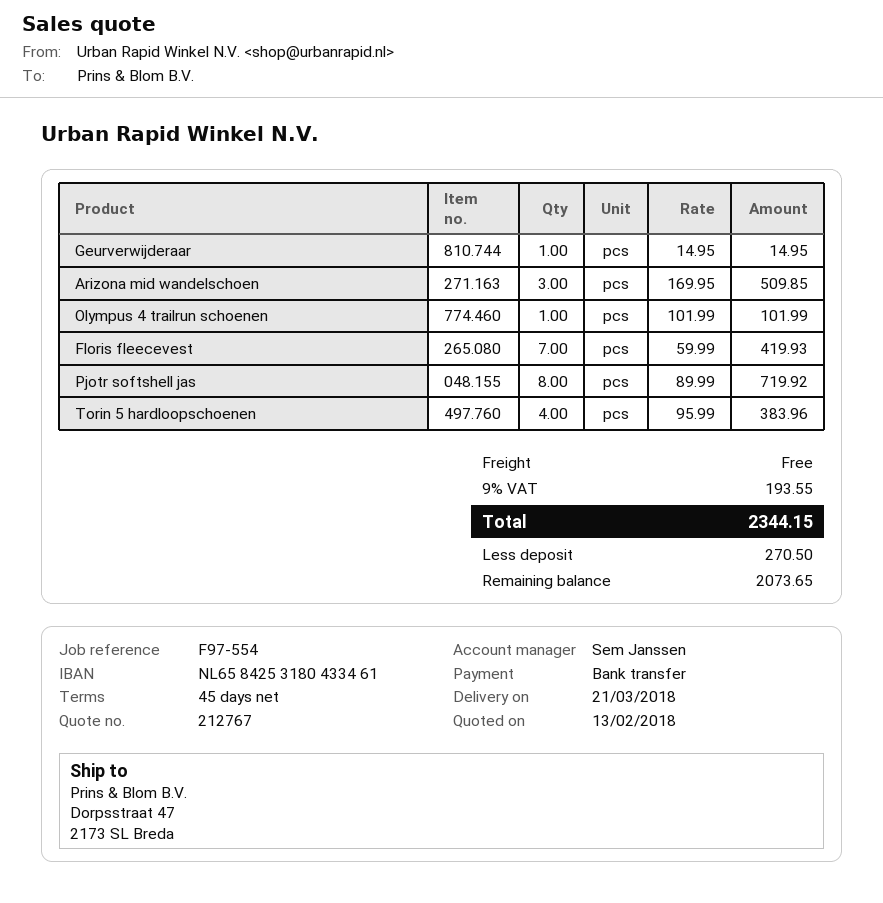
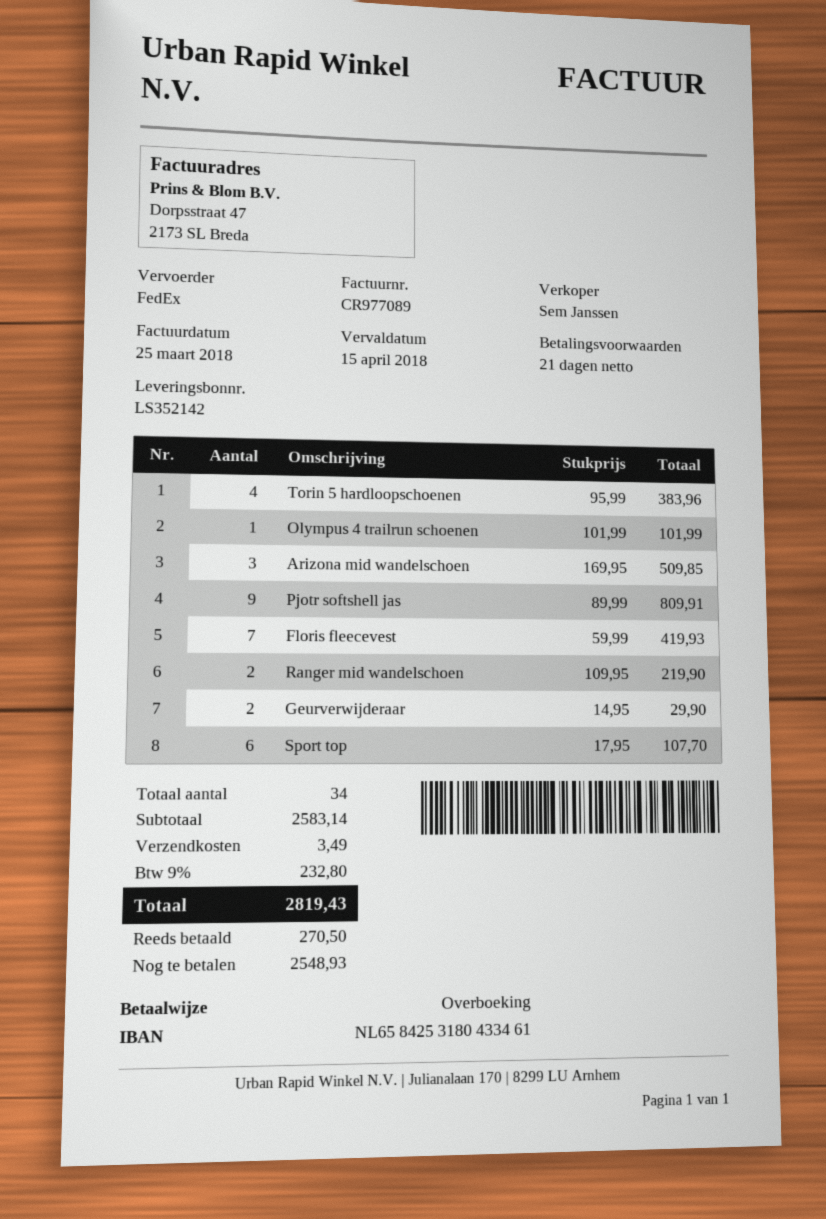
payment terms: 45 days -> 21 days
Geurverwijderaar: 1 x 14.95 = 14.95 -> 2 x 14.95 = 29.90
Pjotr softshell jas: 8 x 89.99 = 719.92 -> 9 x 89.99 = 809.91
Ranger mid wandelschoen: none -> 2 x 109.95 = 219.90
Sport top: none -> 6 x 17.95 = 107.70
shipping: 0.00 -> 3.49
tax: 9% = 193.55 -> 9% = 232.80
total: 2344.15 -> 2819.43
balance: 2073.65 -> 2548.93

